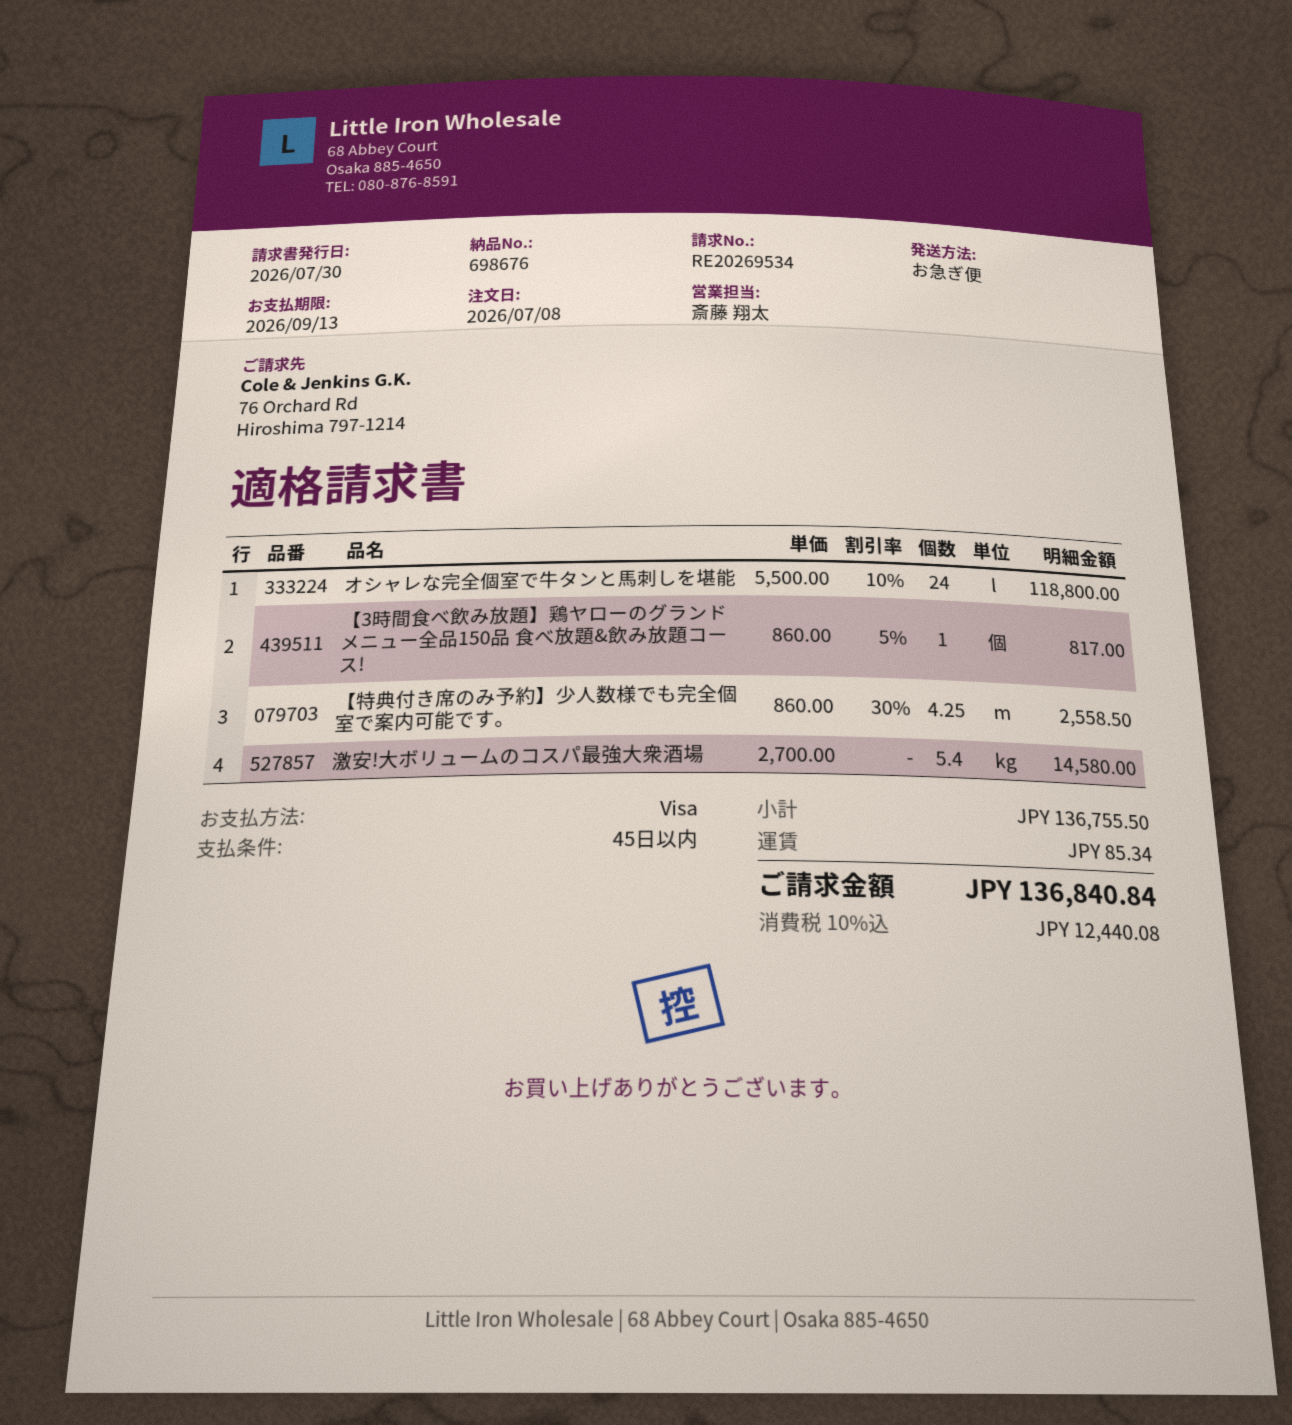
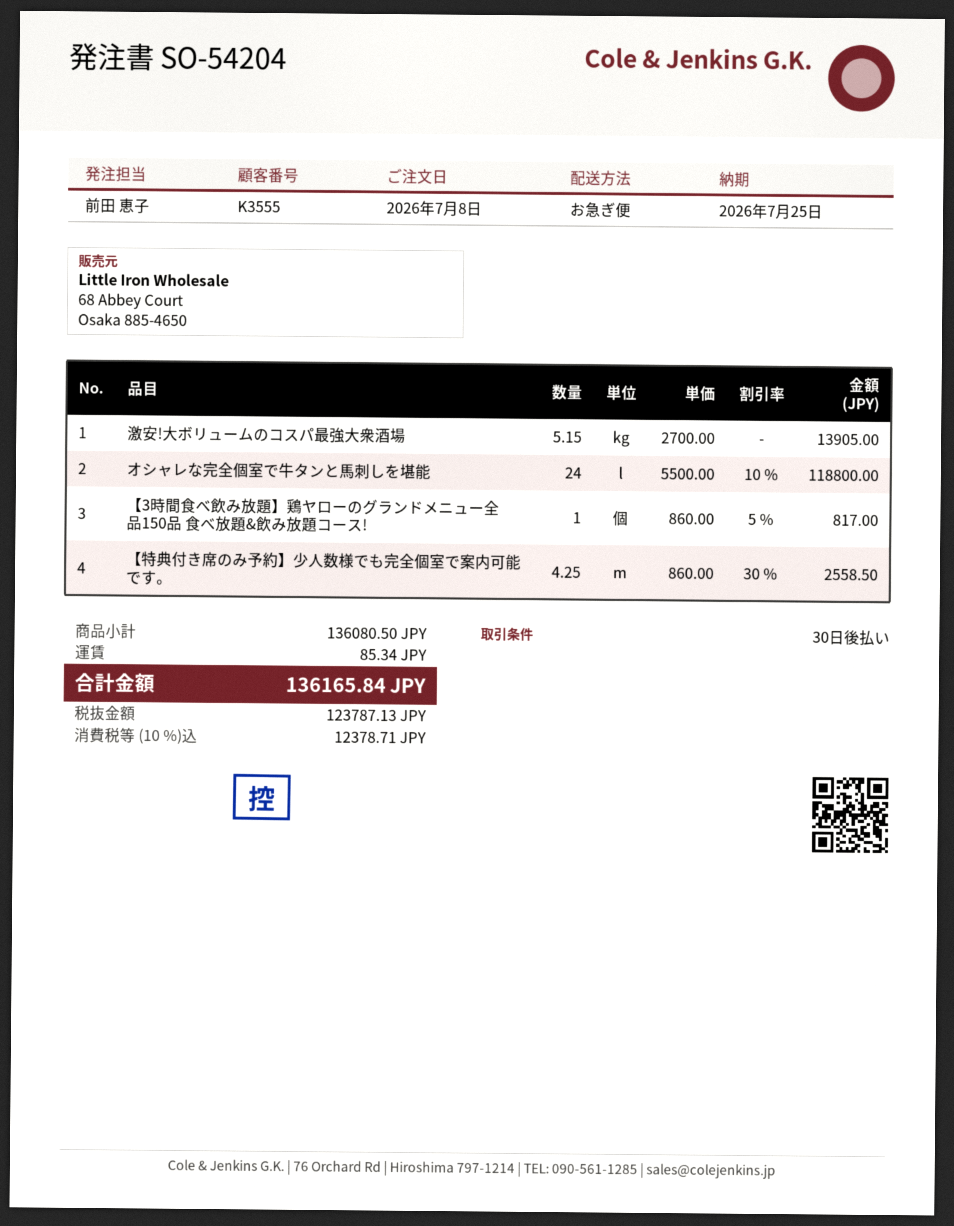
payment terms: 45 days -> 30 days
激安!大ボリュームのコスパ最強大衆酒場: 5.4 x 2700.00 = 14580.00 -> 5.15 x 2700.00 = 13905.00
subtotal: 136755.50 -> 136080.50
tax: 10% = 12440.08 -> 10% = 12378.71
total: 136840.84 -> 136165.84

